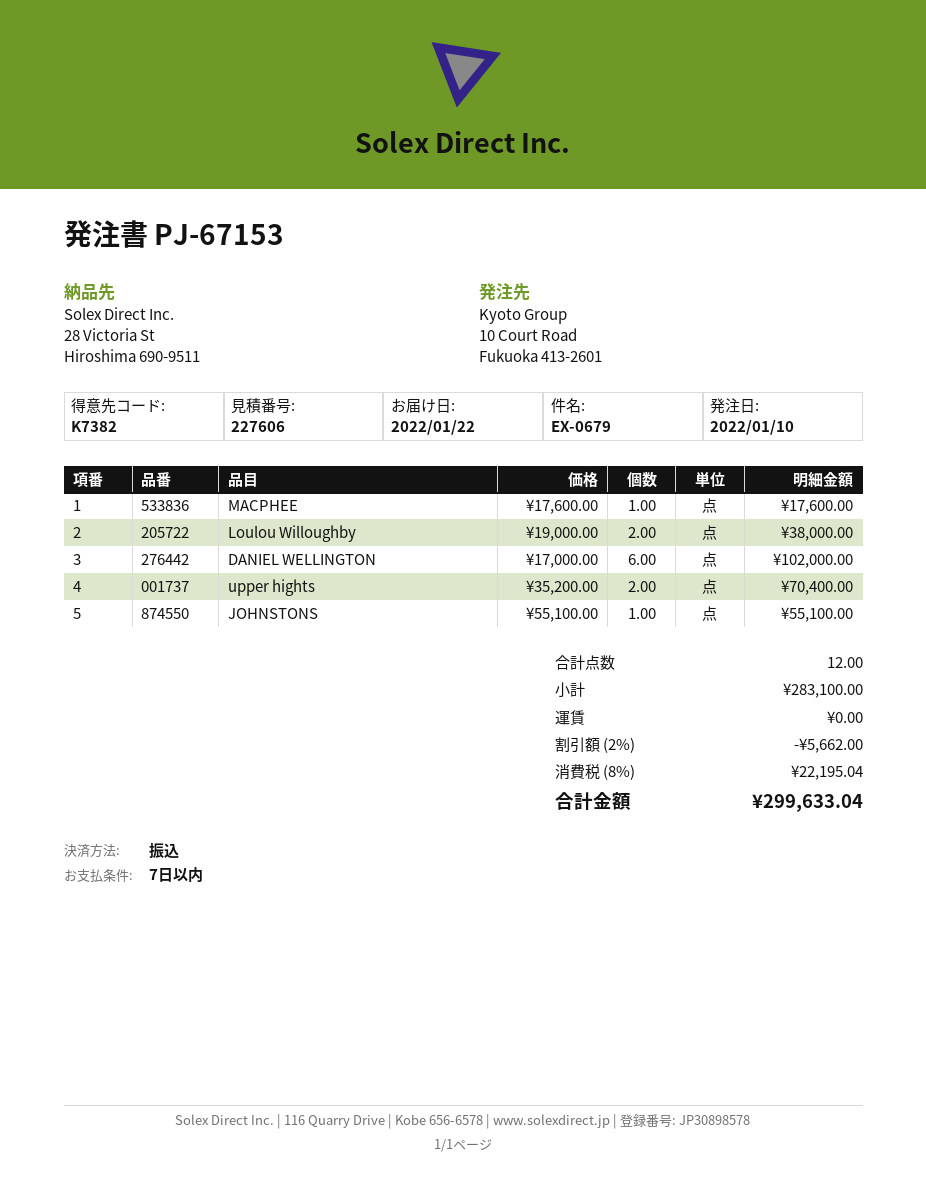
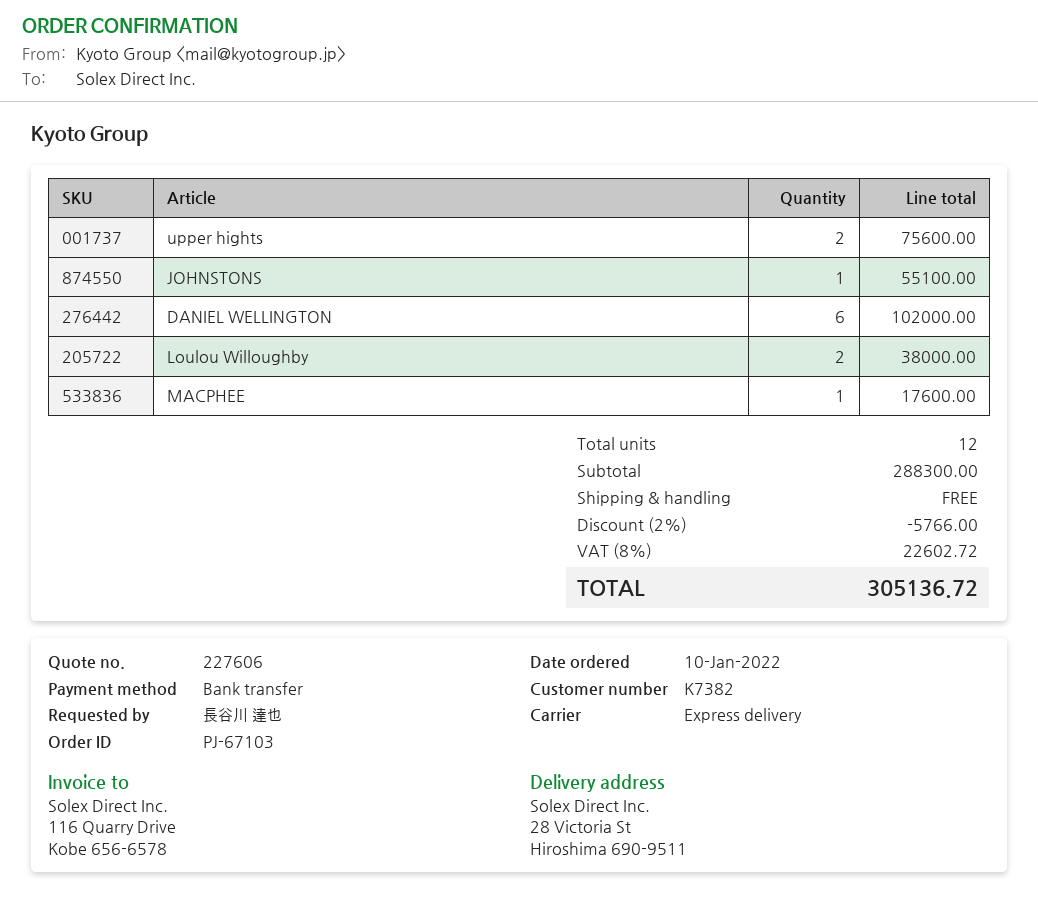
order number: PJ-67153 -> PJ-67103
upper hights: 2 for 70400.00 -> 2 for 75600.00
subtotal: 283100.00 -> 288300.00
discount: 2% = 5662.00 -> 2% = 5766.00
tax: 8% = 22195.04 -> 8% = 22602.72
total: 299633.04 -> 305136.72

